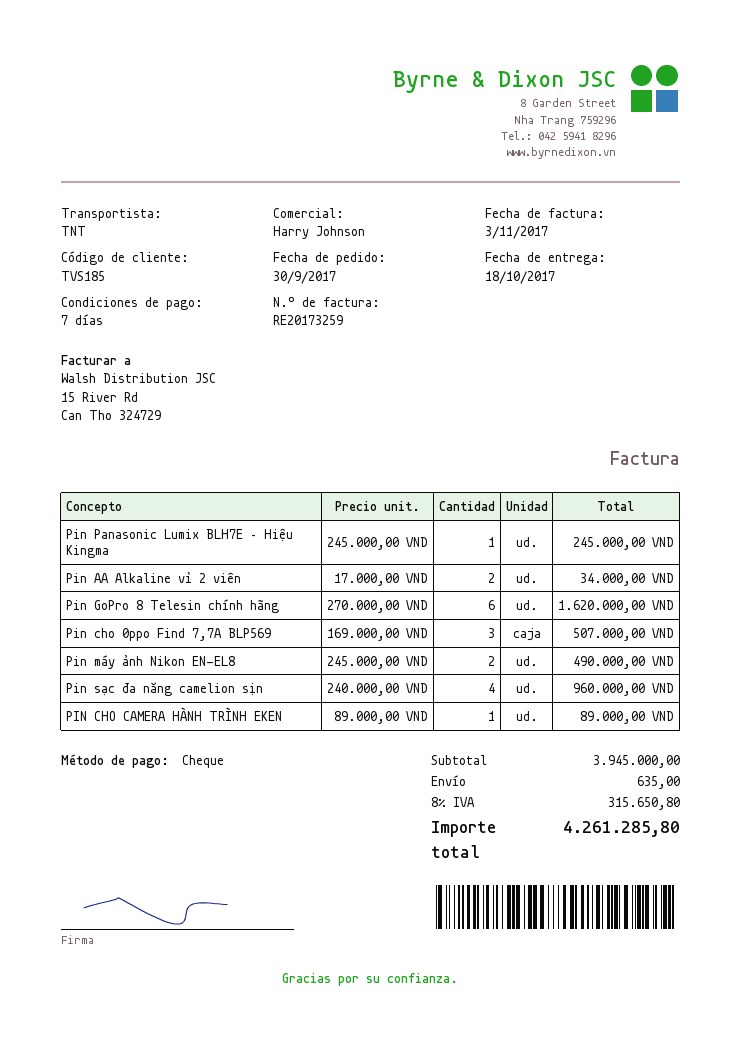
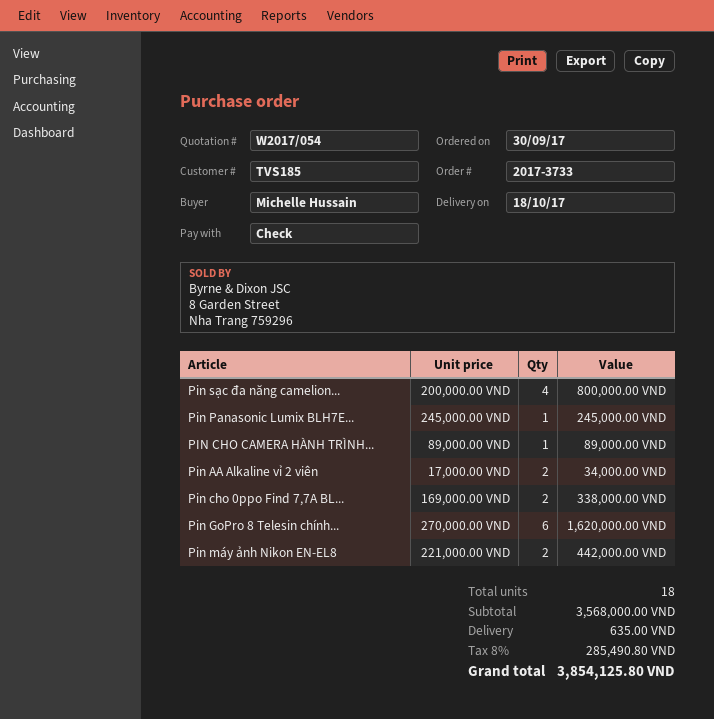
Pin cho 0ppo Find 7,7A BLP569: 3 x 169000.00 = 507000.00 -> 2 x 169000.00 = 338000.00
Pin máy ảnh Nikon EN-EL8: 2 x 245000.00 = 490000.00 -> 2 x 221000.00 = 442000.00
Pin sạc đa năng camelion sịn: 4 x 240000.00 = 960000.00 -> 4 x 200000.00 = 800000.00
subtotal: 3945000.00 -> 3568000.00
tax: 8% = 315650.80 -> 8% = 285490.80
total: 4261285.80 -> 3854125.80

